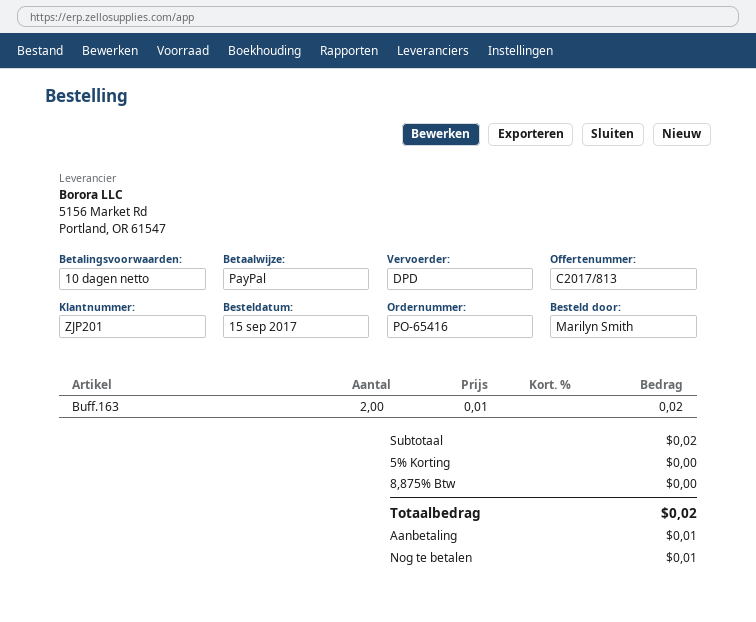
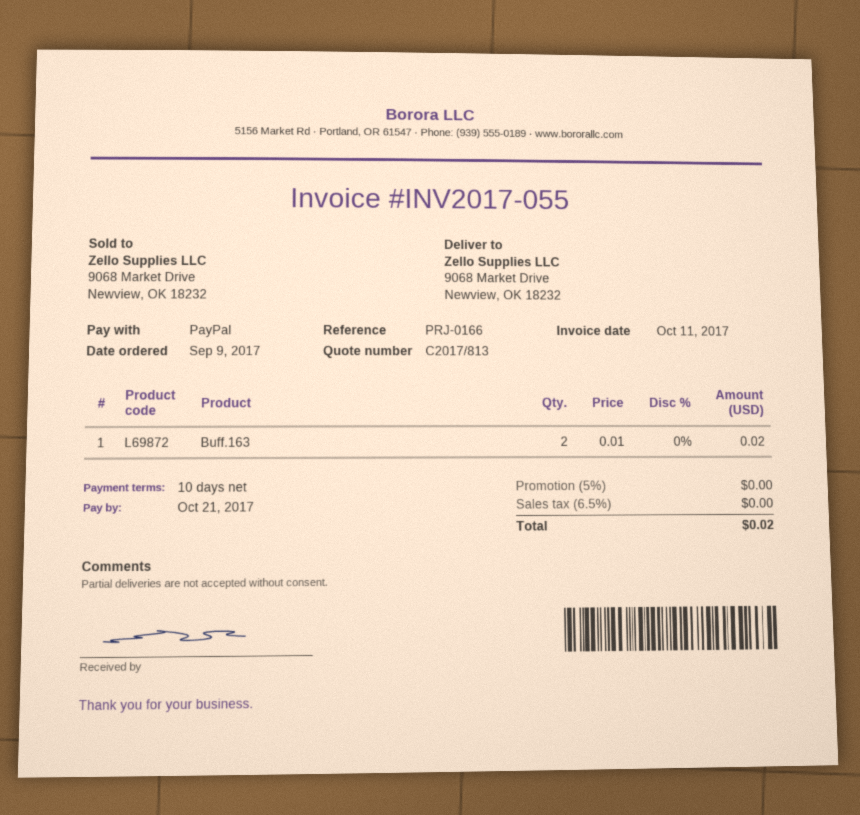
order date: 2017-09-15 -> 2017-09-09
tax: 8.875% = 0.00 -> 6.5% = 0.00

